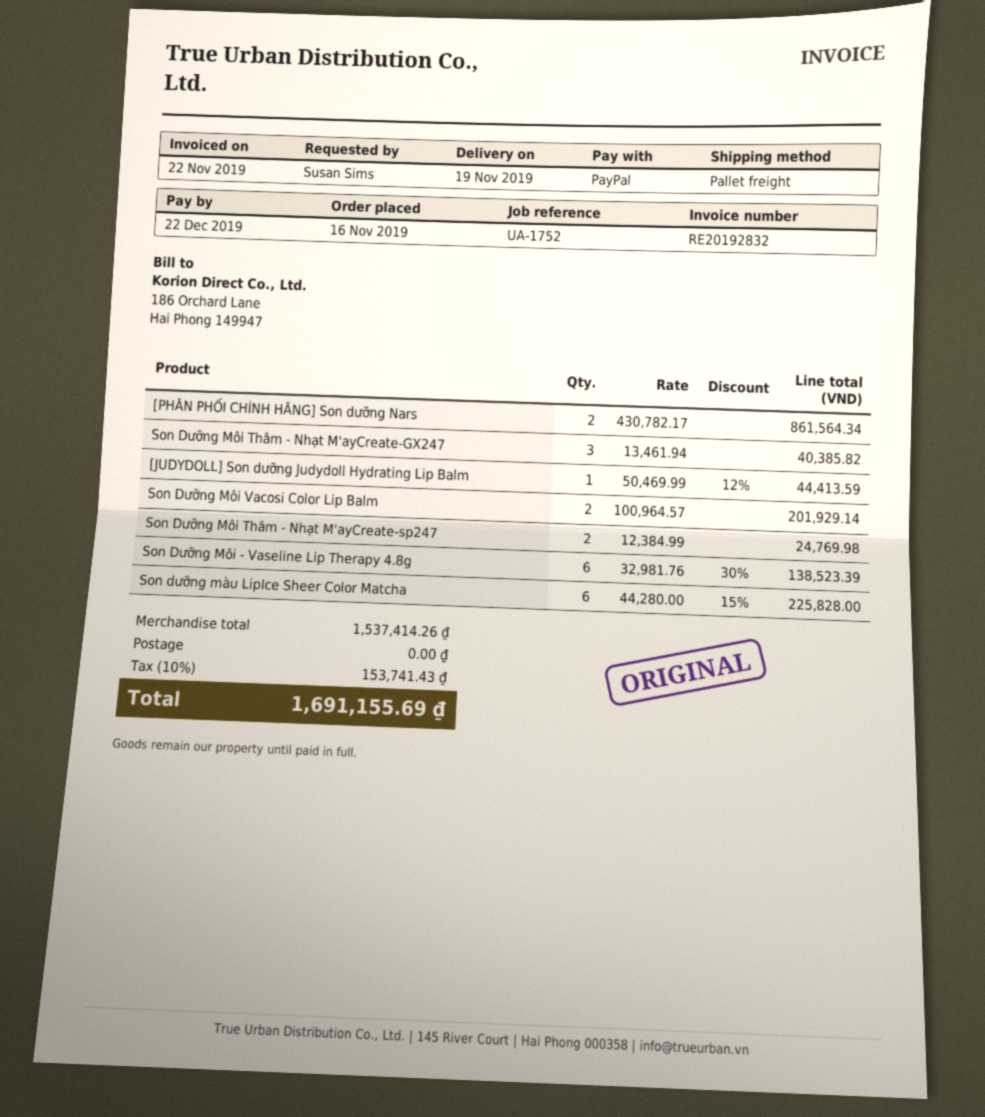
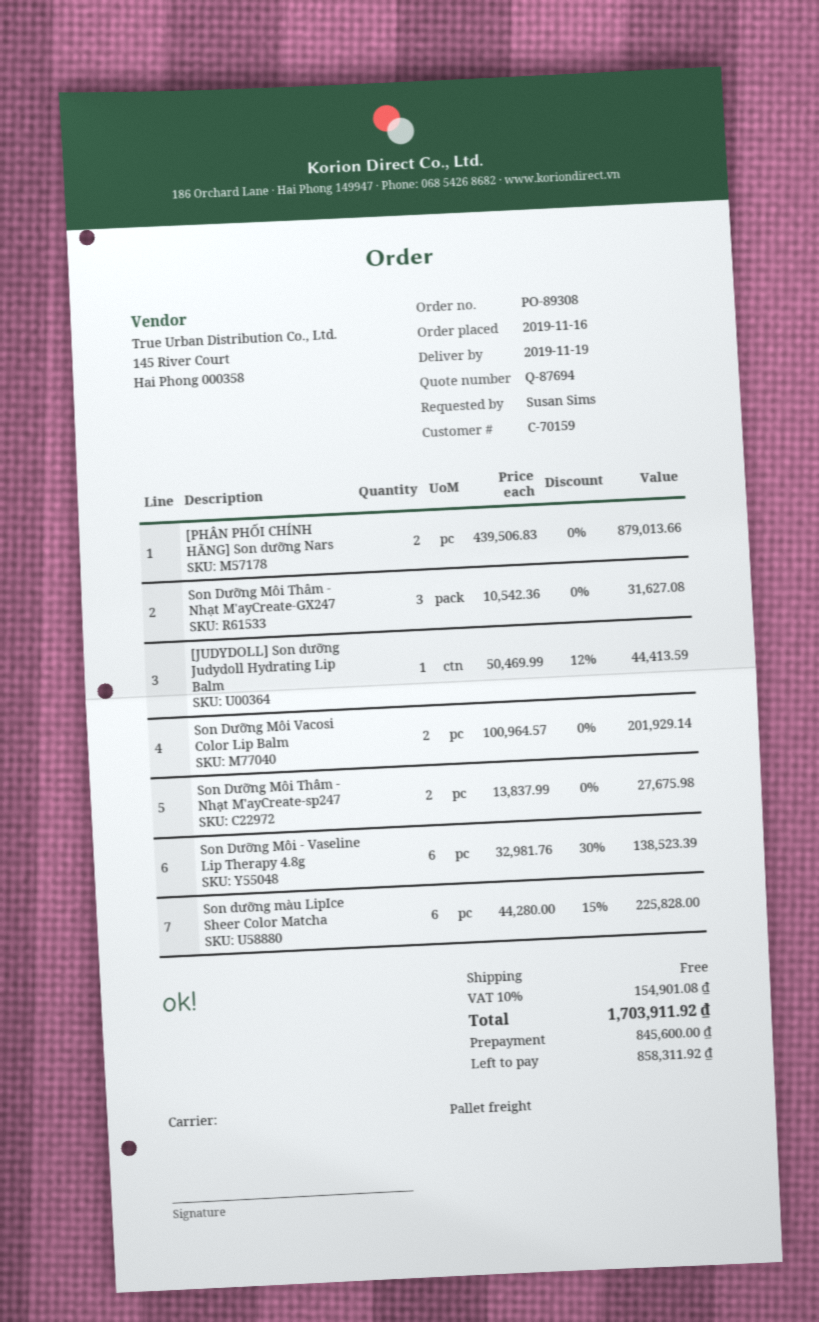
[PHÂN PHỐI CHÍNH HÃNG] Son dưỡng Nars: 2 x 430782.17 = 861564.34 -> 2 x 439506.83 = 879013.66
Son Dưỡng Môi Thâm - Nhạt M'ayCreate-GX247: 3 x 13461.94 = 40385.82 -> 3 x 10542.36 = 31627.08
Son Dưỡng Môi Thâm - Nhạt M'ayCreate-sp247: 2 x 12384.99 = 24769.98 -> 2 x 13837.99 = 27675.98
tax: 10% = 153741.43 -> 10% = 154901.08
total: 1691155.69 -> 1703911.92

